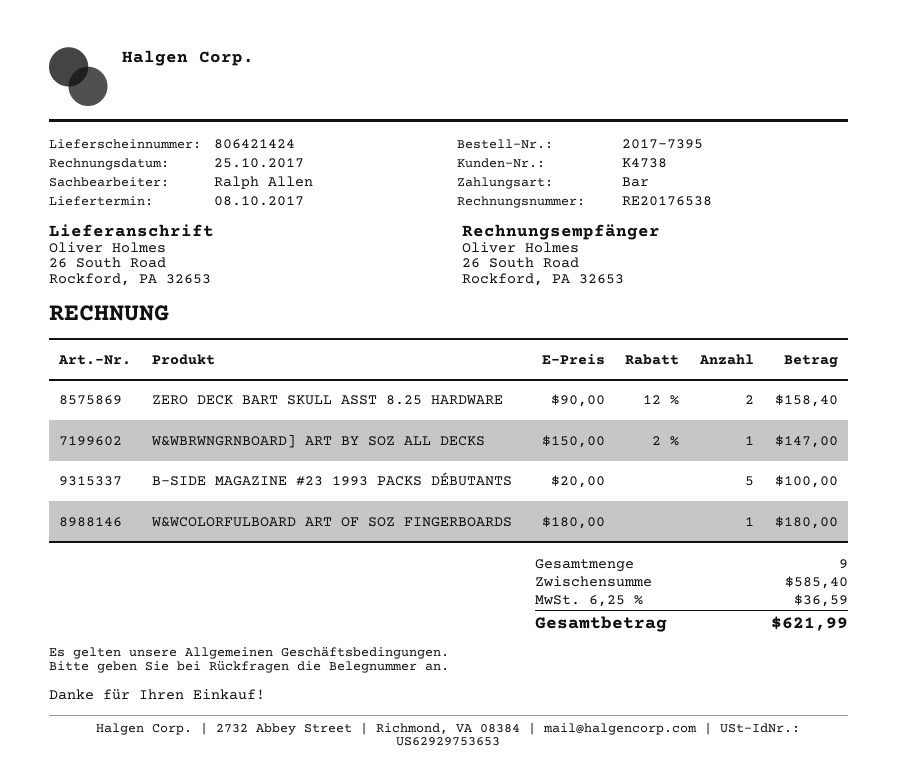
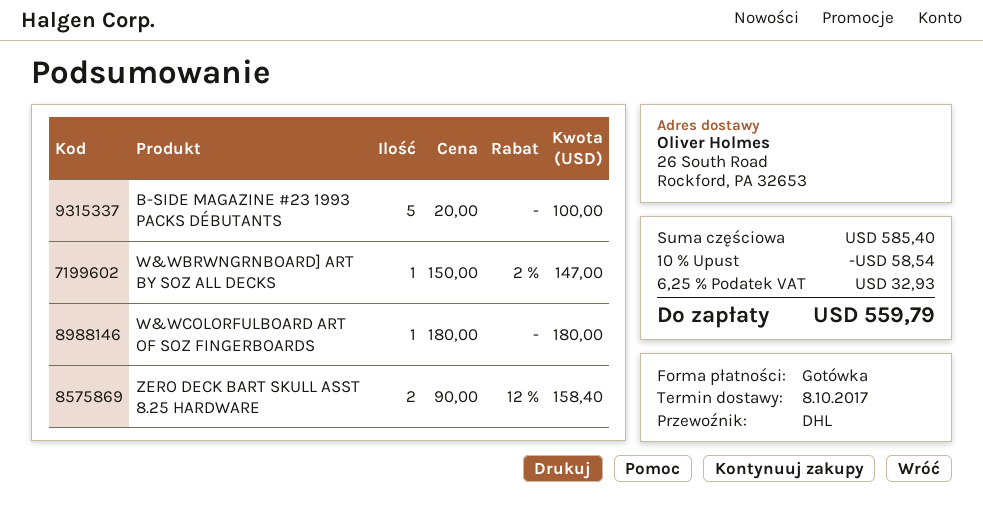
discount: none -> 10% = 58.54
tax: 6.25% = 36.59 -> 6.25% = 32.93
total: 621.99 -> 559.79

